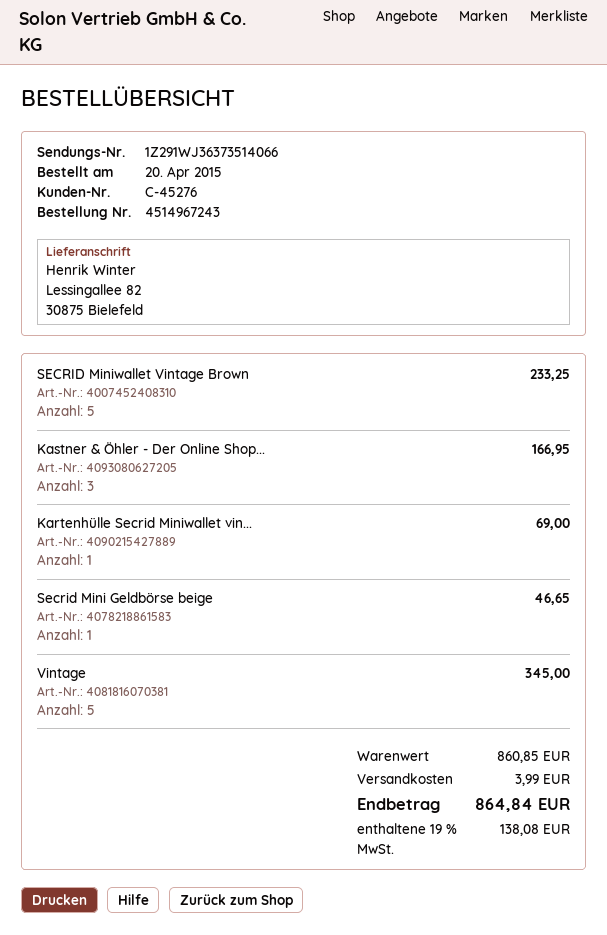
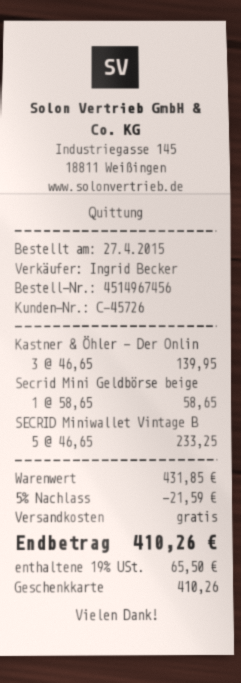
order number: 4514967243 -> 4514967456
order date: 2015-04-20 -> 2015-04-27
customer number: C-45276 -> C-45726
Kastner & Öhler - Der Online Shop...: 3 for 166.95 -> 3 for 139.95
Kartenhülle Secrid Miniwallet vin...: 1 for 69.00 -> none
Secrid Mini Geldbörse beige: 1 for 46.65 -> 1 for 58.65
Vintage: 5 for 345.00 -> none
subtotal: 860.85 -> 431.85
discount: none -> 5% = 21.59
shipping: 3.99 -> 0.00
tax: 19% = 138.08 -> 19% = 65.50
total: 864.84 -> 410.26

